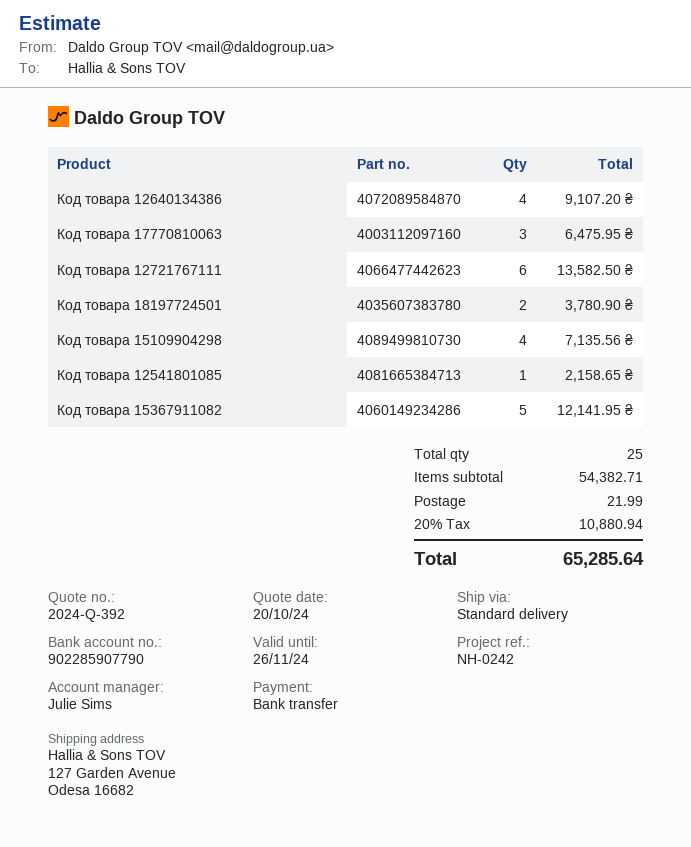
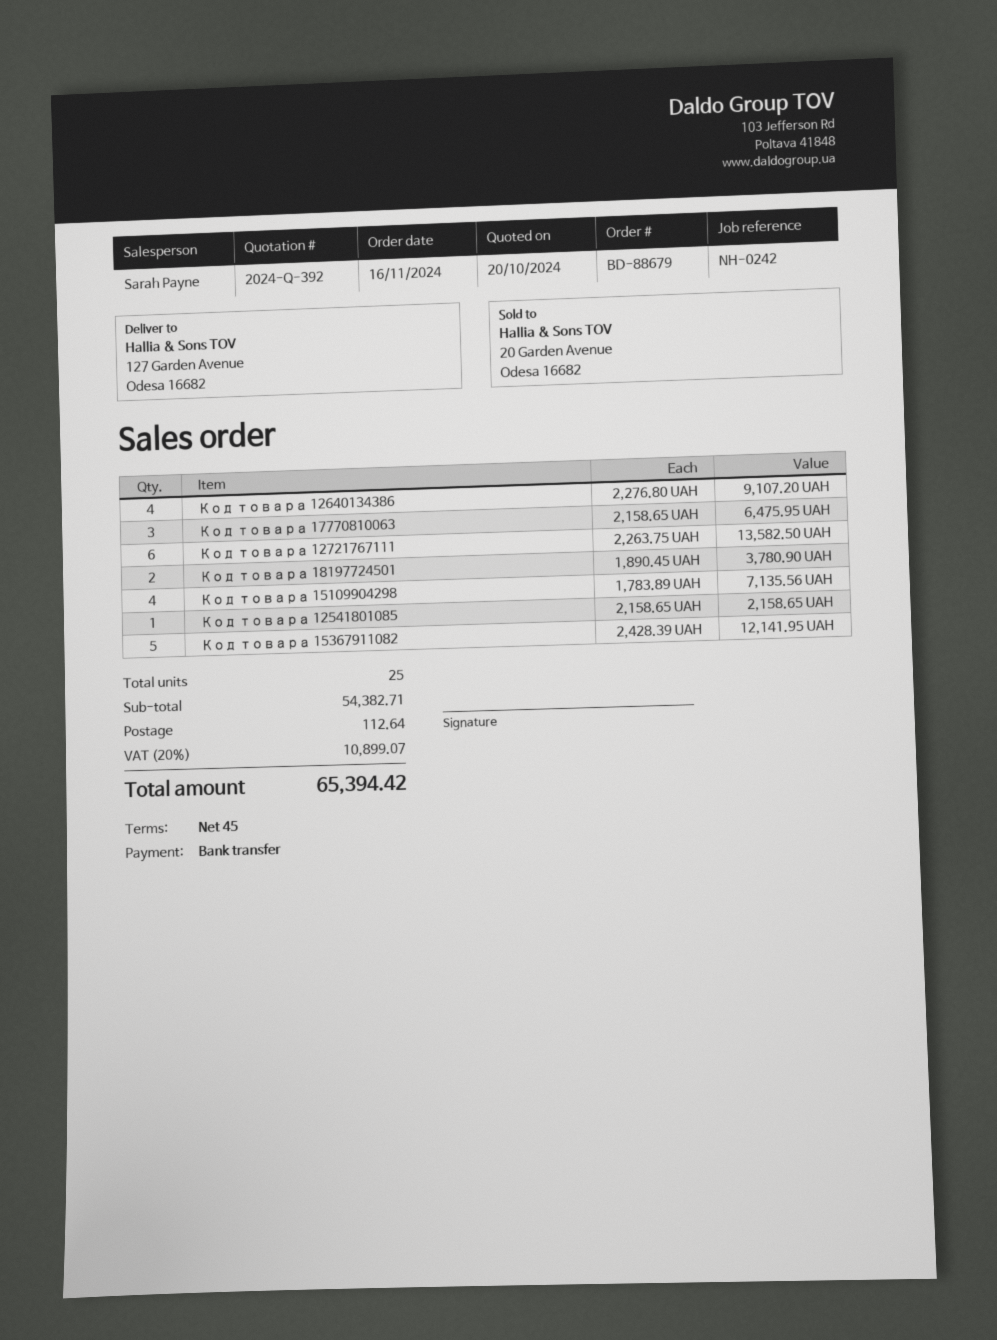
sales rep: Julie Sims -> Sarah Payne
shipping: 21.99 -> 112.64
tax: 20% = 10880.94 -> 20% = 10899.07
total: 65285.64 -> 65394.42

